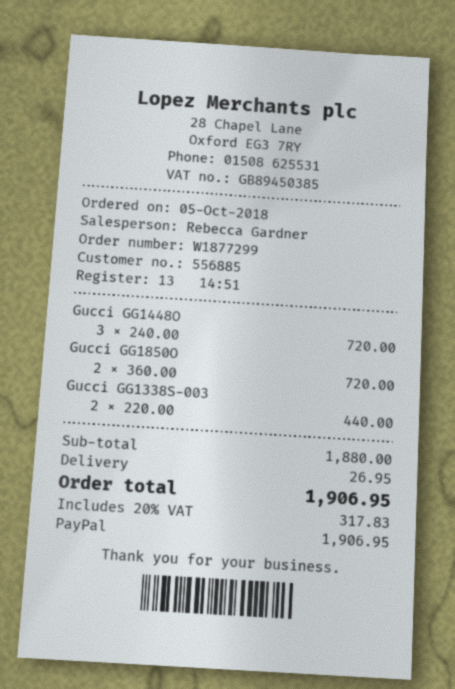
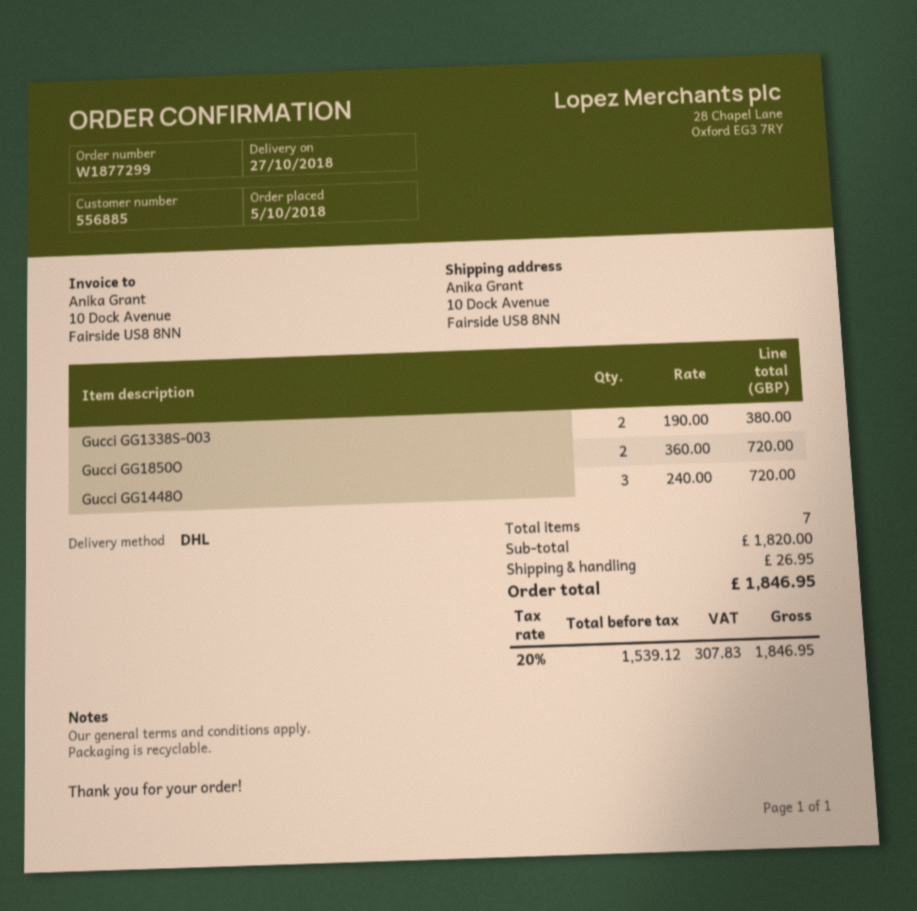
Gucci GG1338S-003: 2 x 220.00 = 440.00 -> 2 x 190.00 = 380.00
subtotal: 1880.00 -> 1820.00
tax: 20% = 317.83 -> 20% = 307.83
total: 1906.95 -> 1846.95

